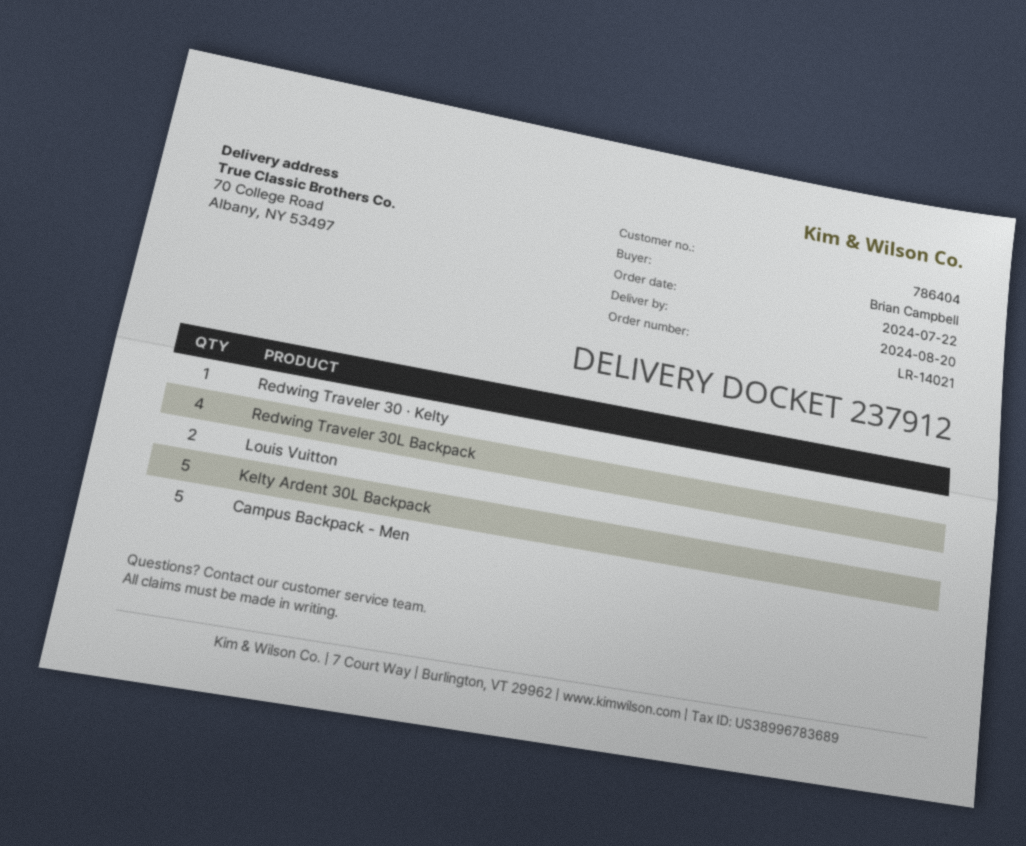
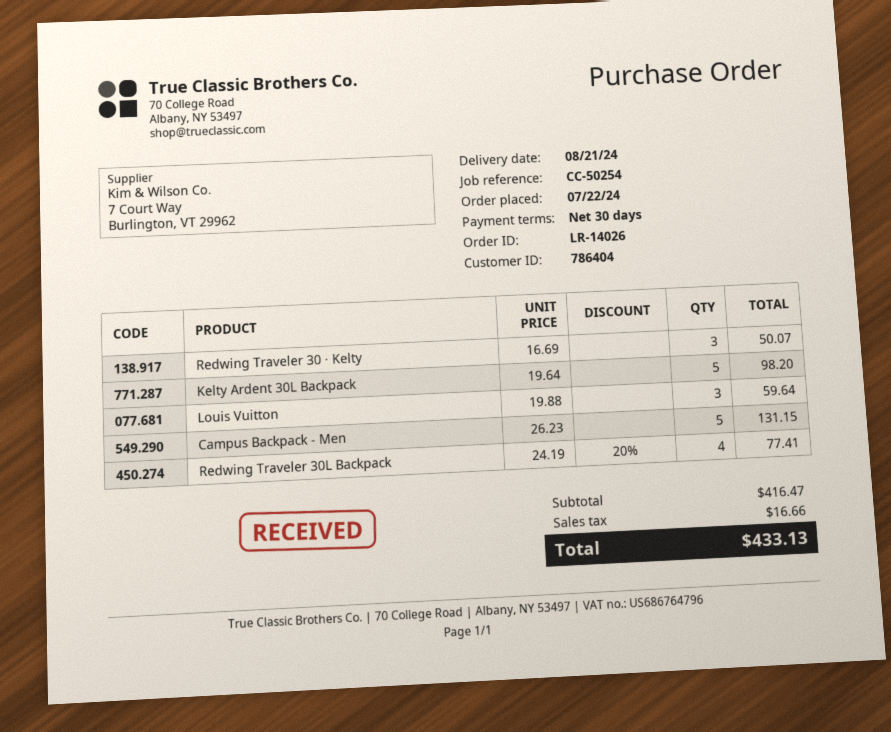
order number: LR-14021 -> LR-14026
delivery date: 2024-08-20 -> 2024-08-21
Redwing Traveler 30 · Kelty: 1 -> 3
Louis Vuitton: 2 -> 3

